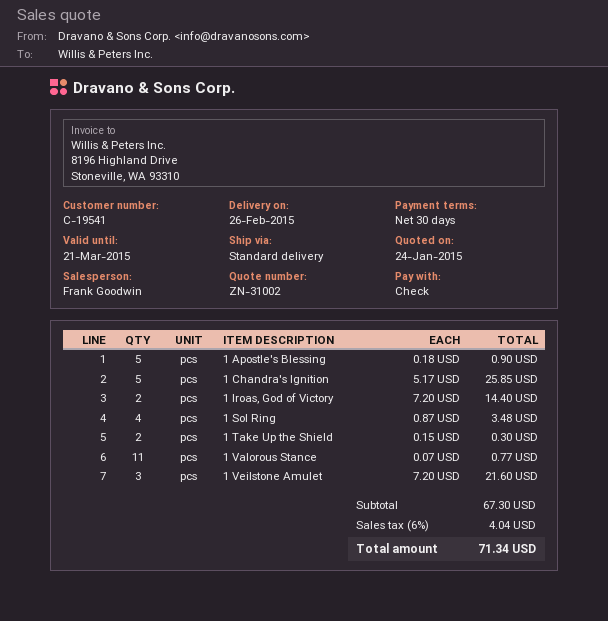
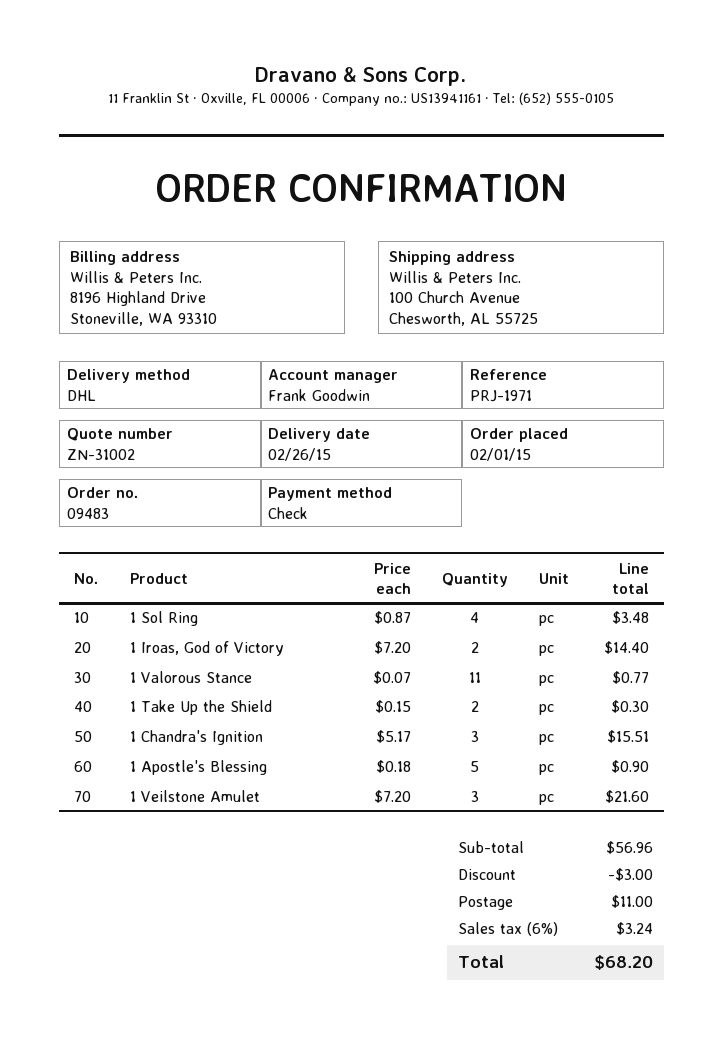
shipping method: standard -> DHL
1 Chandra's Ignition: 5 x 5.17 = 25.85 -> 3 x 5.17 = 15.51
subtotal: 67.30 -> 56.96
discount: none -> 3.00
shipping: none -> 11.00
tax: 6% = 4.04 -> 6% = 3.24
total: 71.34 -> 68.20

